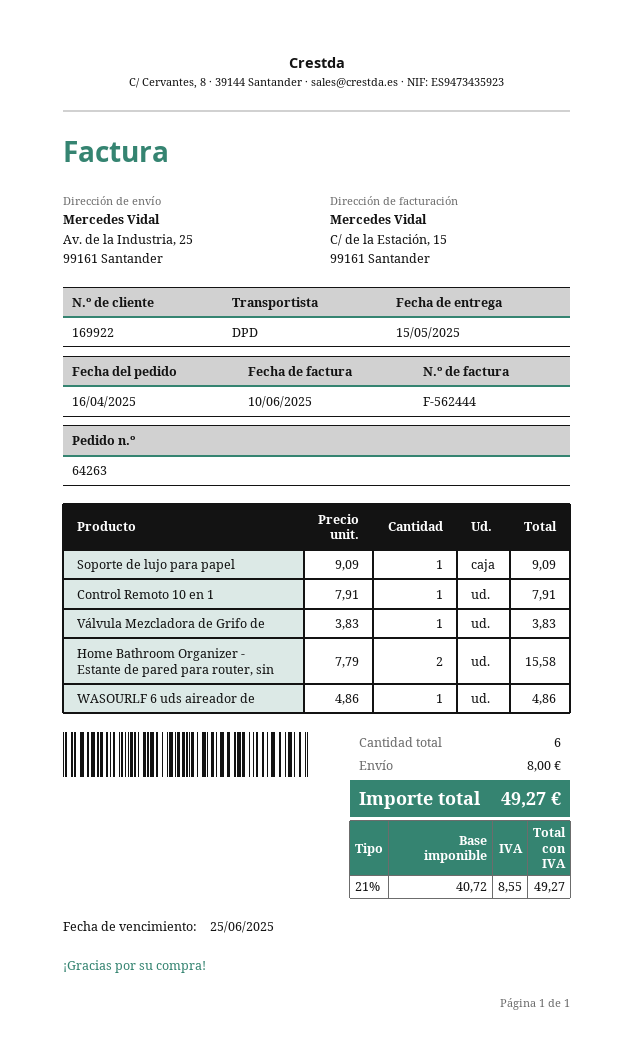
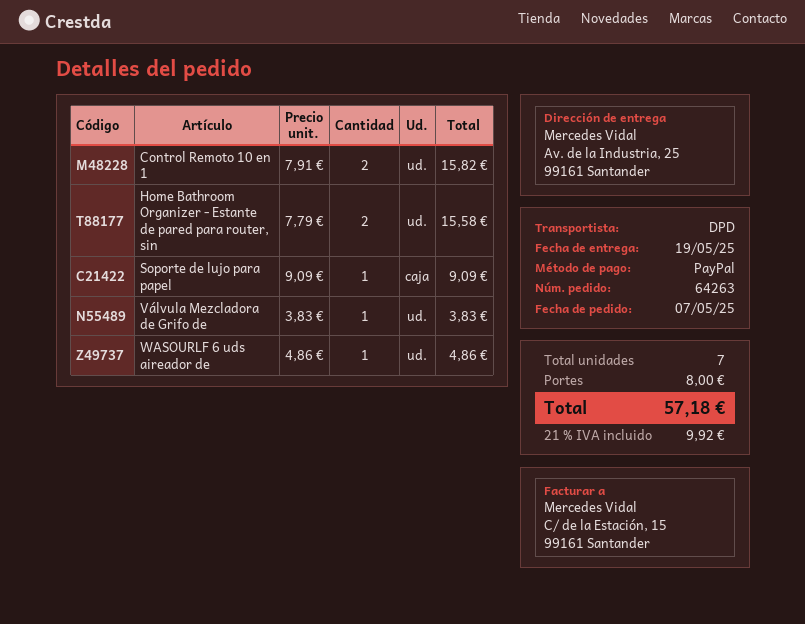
order date: 2025-04-16 -> 2025-05-07
delivery date: 2025-05-15 -> 2025-05-19
Control Remoto 10 en 1: 1 x 7.91 = 7.91 -> 2 x 7.91 = 15.82
total quantity: 6 -> 7
tax: 21% = 8.55 -> 21% = 9.92
total: 49.27 -> 57.18

